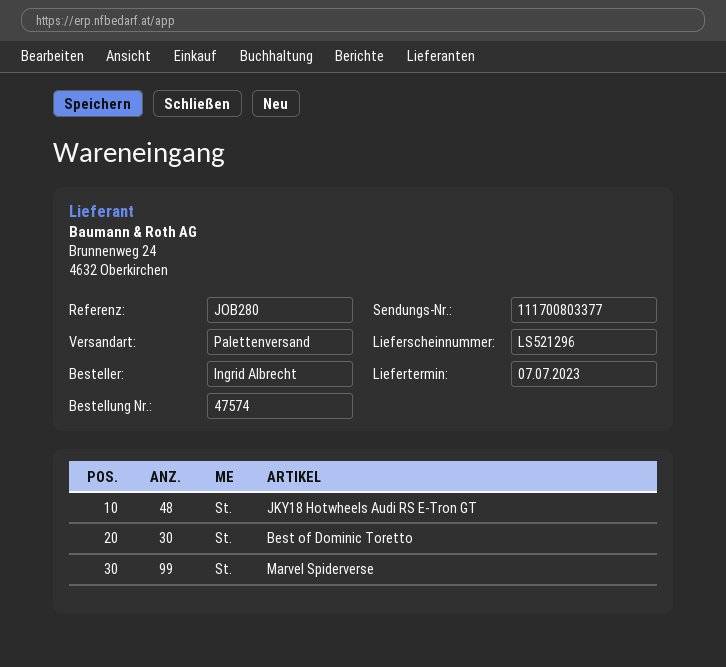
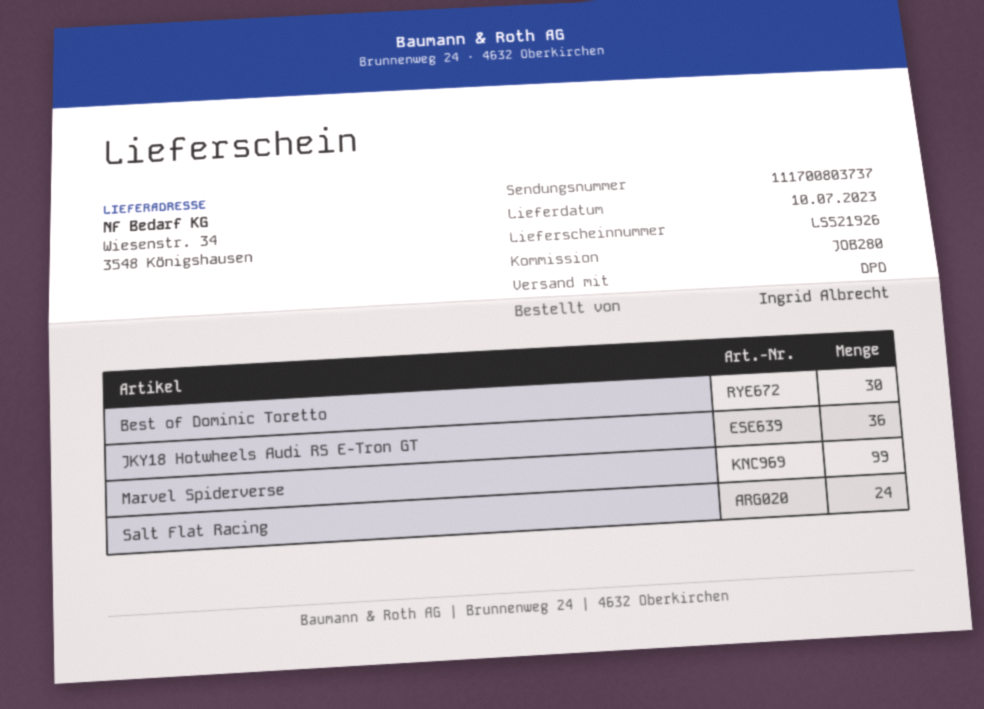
delivery note number: LS521296 -> LS521926
delivery date: 2023-07-07 -> 2023-07-10
shipping method: pallet freight -> DPD
tracking number: 111700803377 -> 111700803737
JKY18 Hotwheels Audi RS E-Tron GT: 48 -> 36
Salt Flat Racing: none -> 24

